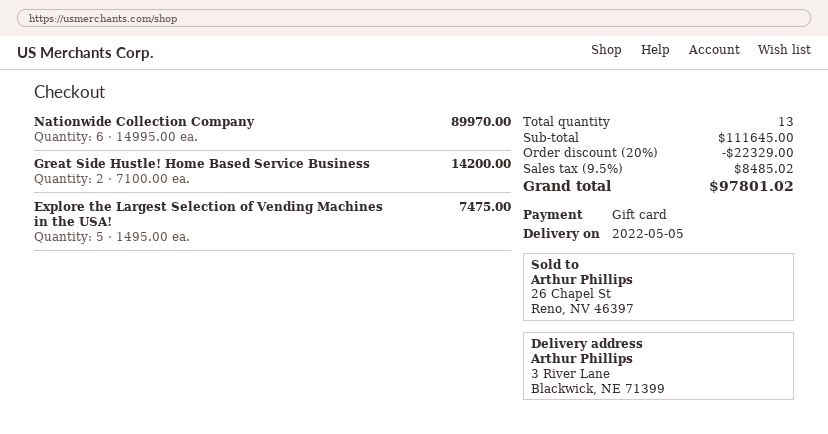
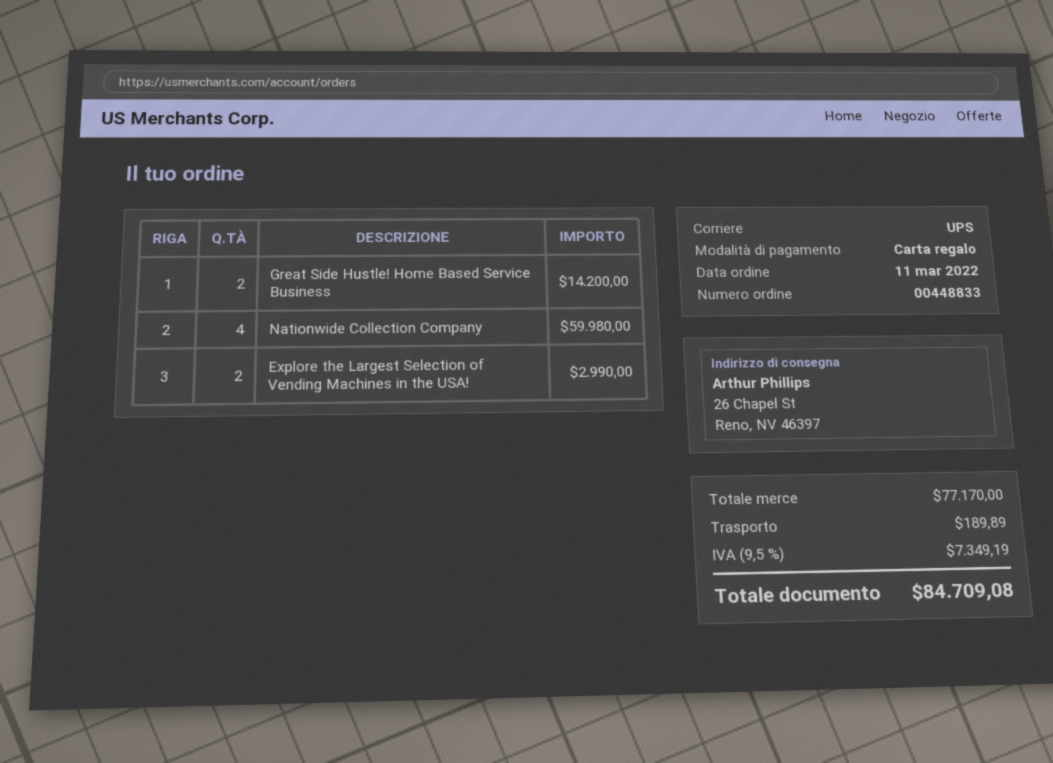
ship to: 3 River Lane, Blackwick, NE 71399 -> 26 Chapel St, Reno, NV 46397
Nationwide Collection Company: 6 for 89970.00 -> 4 for 59980.00
Explore the Largest Selection of Vending Machines in the USA!: 5 for 7475.00 -> 2 for 2990.00
subtotal: 111645.00 -> 77170.00
discount: 20% = 22329.00 -> none
shipping: none -> 189.89
tax: 9.5% = 8485.02 -> 9.5% = 7349.19
total: 97801.02 -> 84709.08

